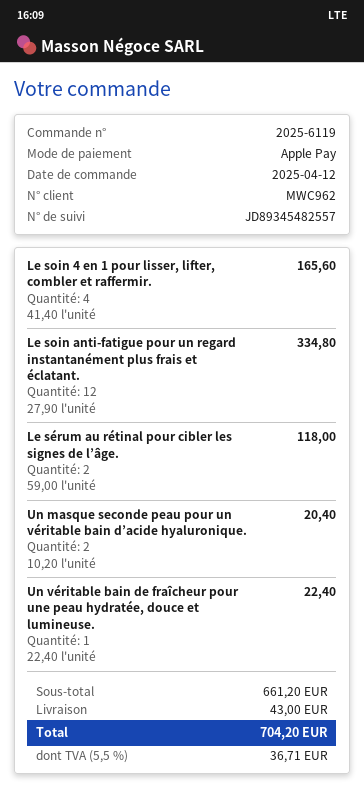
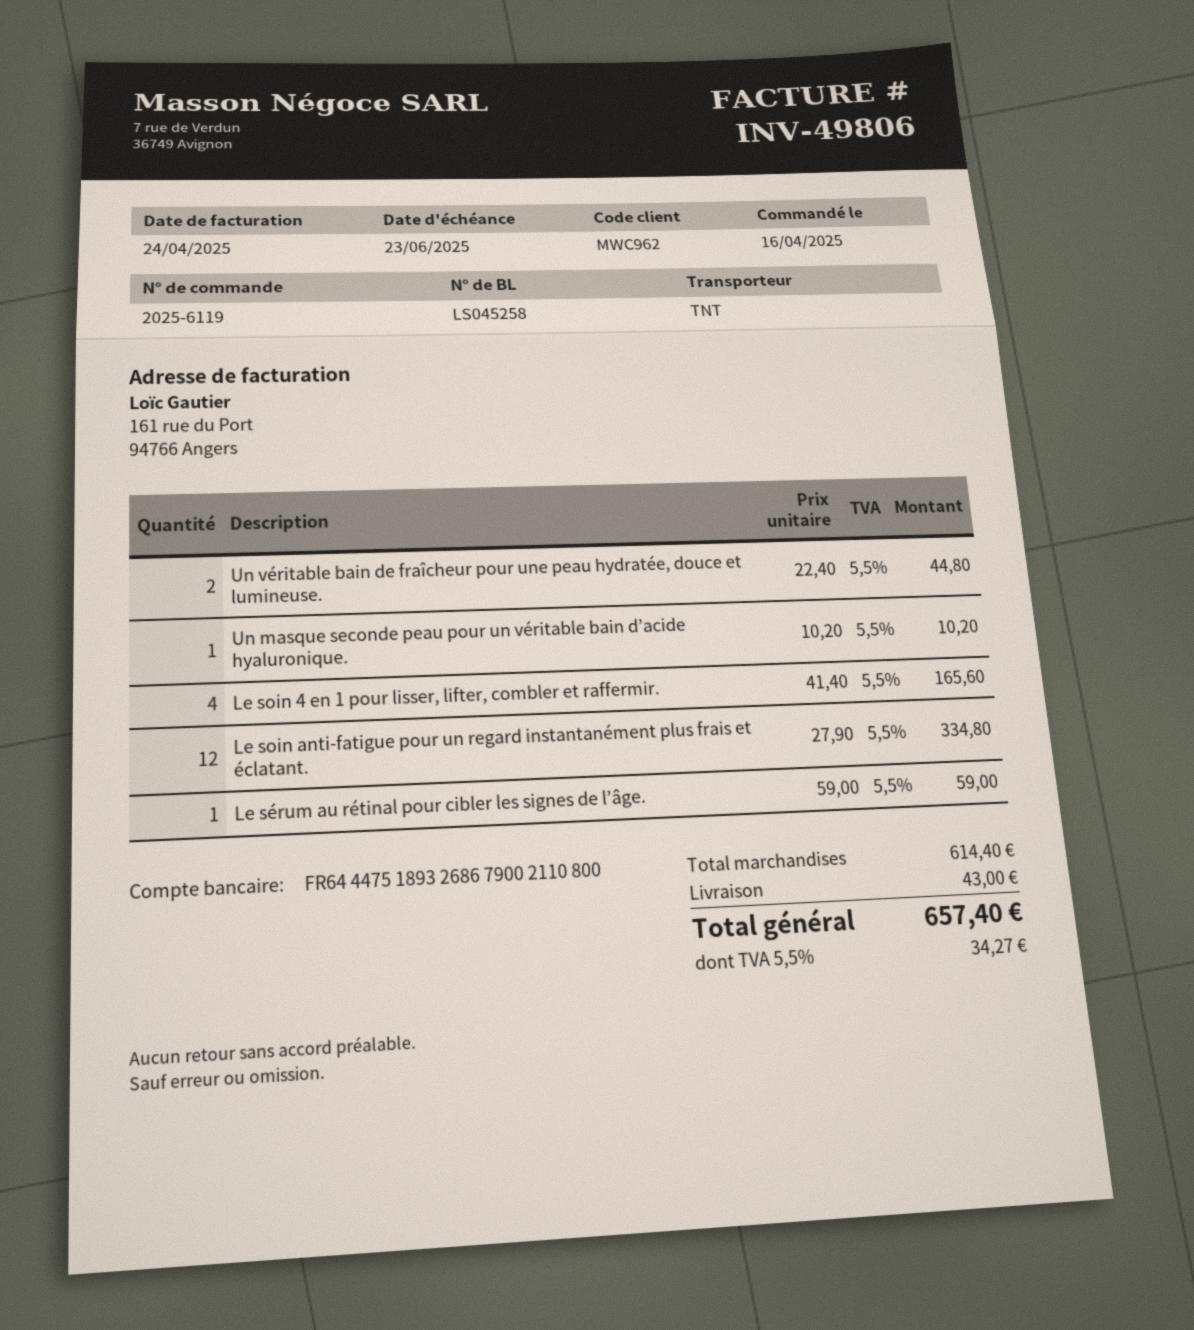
order date: 2025-04-12 -> 2025-04-16
Le sérum au rétinal pour cibler les signes de l’âge.: 2 x 59.00 = 118.00 -> 1 x 59.00 = 59.00
Un masque seconde peau pour un véritable bain d’acide hyaluronique.: 2 x 10.20 = 20.40 -> 1 x 10.20 = 10.20
Un véritable bain de fraîcheur pour une peau hydratée, douce et lumineuse.: 1 x 22.40 = 22.40 -> 2 x 22.40 = 44.80
subtotal: 661.20 -> 614.40
tax: 5.5% = 36.71 -> 5.5% = 34.27
total: 704.20 -> 657.40

